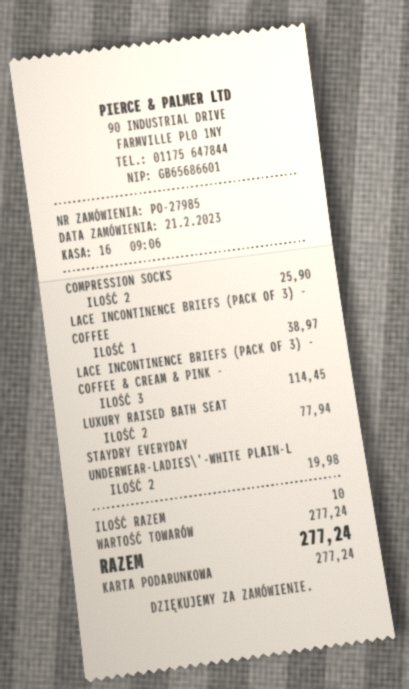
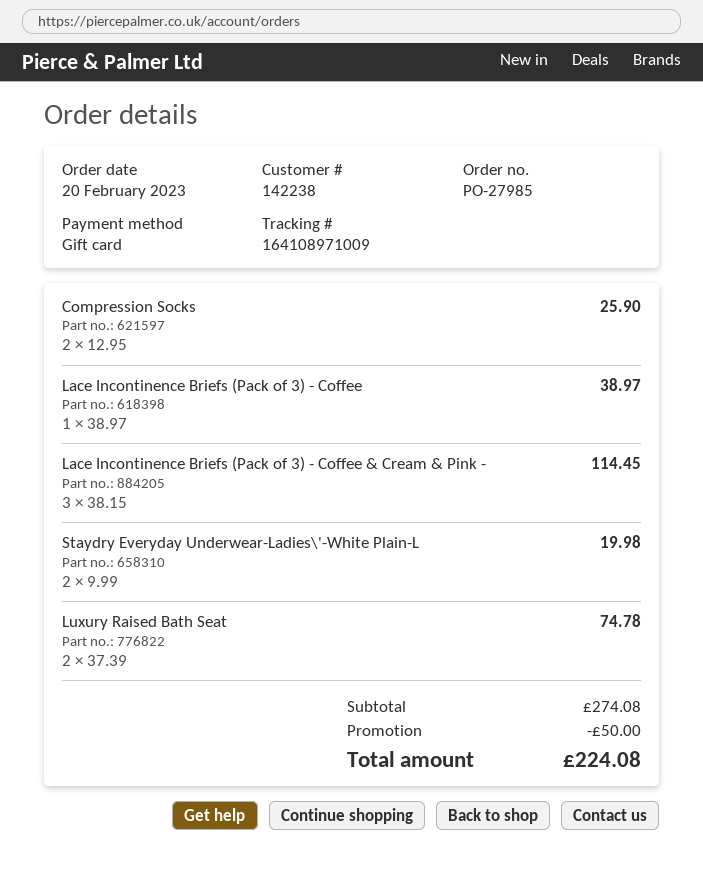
order date: 2023-02-21 -> 2023-02-20
LUXURY RAISED BATH SEAT: 2 for 77.94 -> 2 for 74.78
subtotal: 277.24 -> 274.08
discount: none -> 50.00
total: 277.24 -> 224.08

